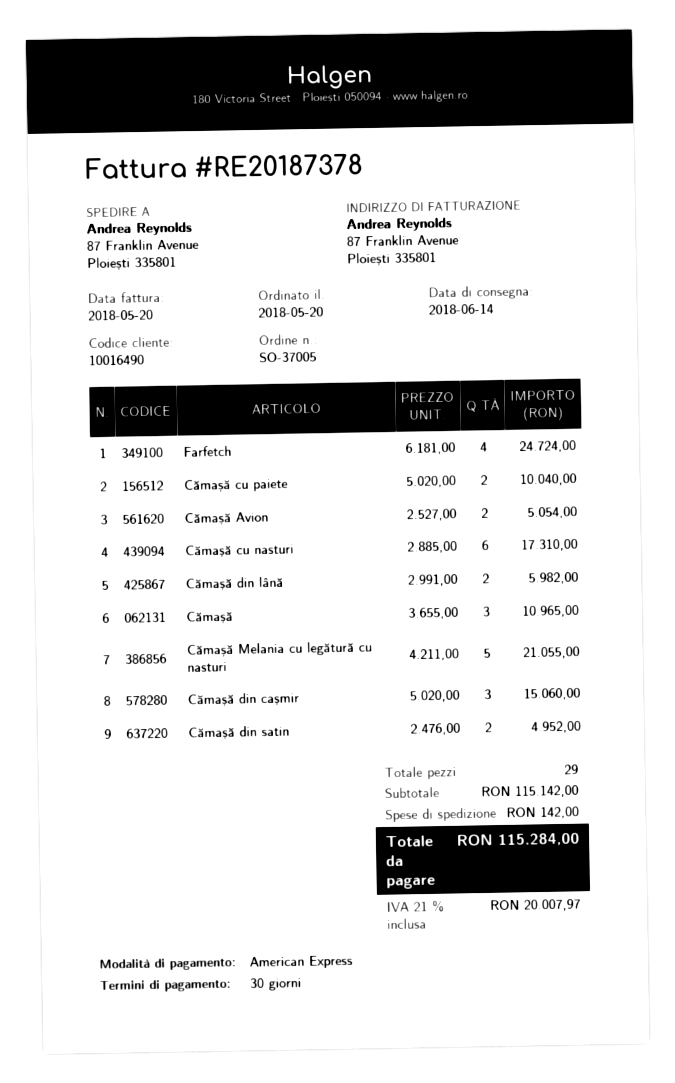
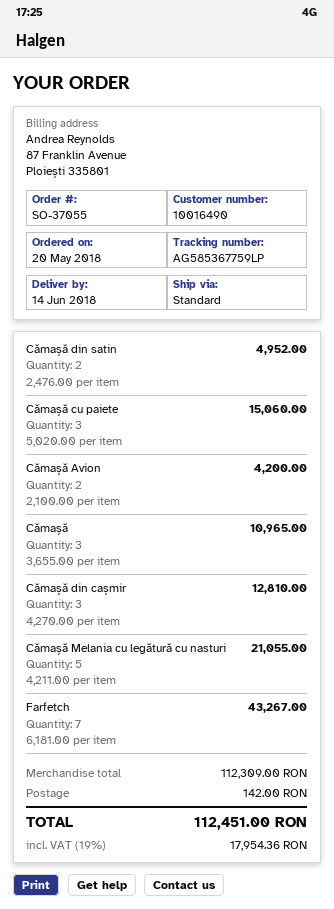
order number: SO-37005 -> SO-37055
Farfetch: 4 x 6181.00 = 24724.00 -> 7 x 6181.00 = 43267.00
Cămașă cu paiete: 2 x 5020.00 = 10040.00 -> 3 x 5020.00 = 15060.00
Cămașă Avion: 2 x 2527.00 = 5054.00 -> 2 x 2100.00 = 4200.00
Cămașă cu nasturi: 6 x 2885.00 = 17310.00 -> none
Cămașă din lână: 2 x 2991.00 = 5982.00 -> none
Cămașă din cașmir: 3 x 5020.00 = 15060.00 -> 3 x 4270.00 = 12810.00
subtotal: 115142.00 -> 112309.00
tax: 21% = 20007.97 -> 19% = 17954.36
total: 115284.00 -> 112451.00

